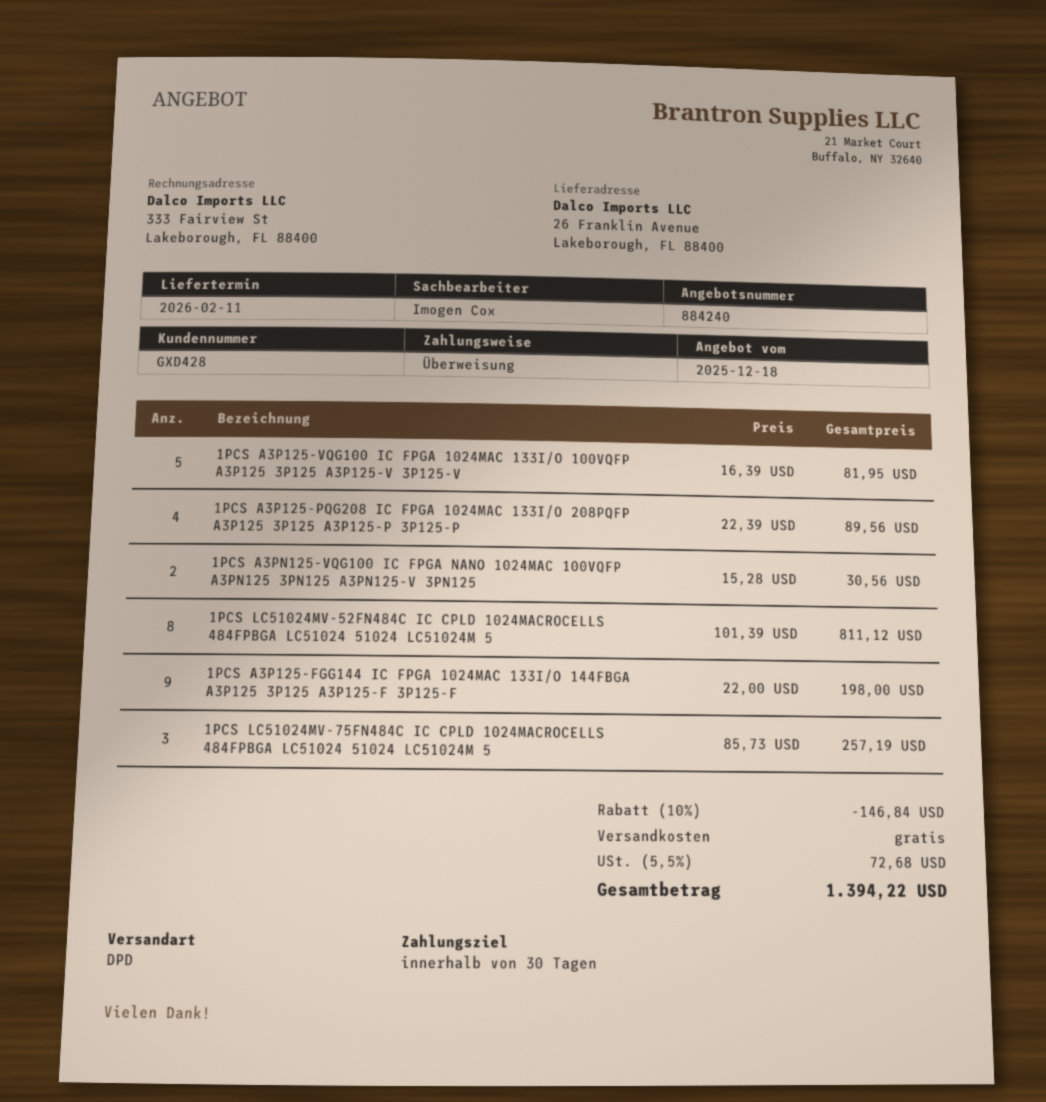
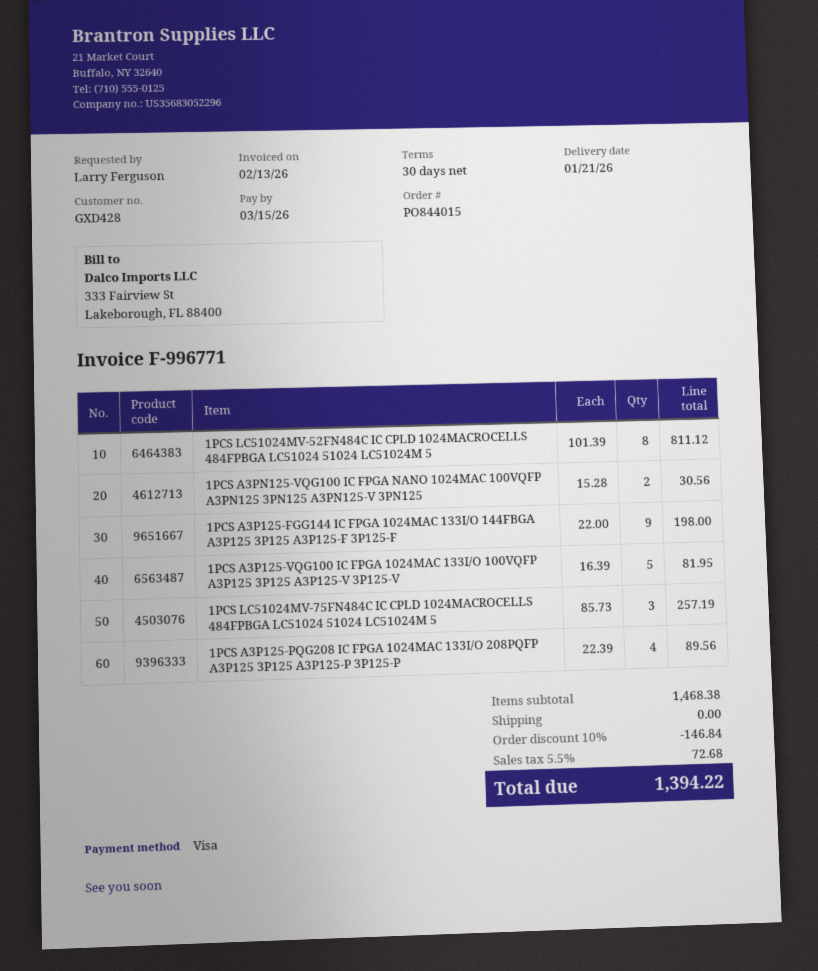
delivery date: 2026-02-11 -> 2026-01-21
payment method: bank transfer -> Visa

